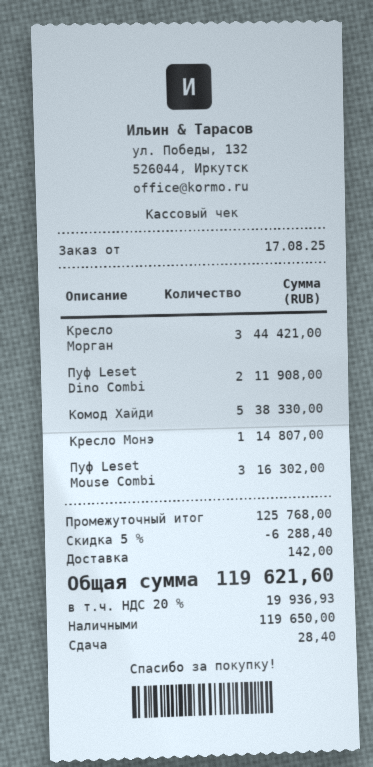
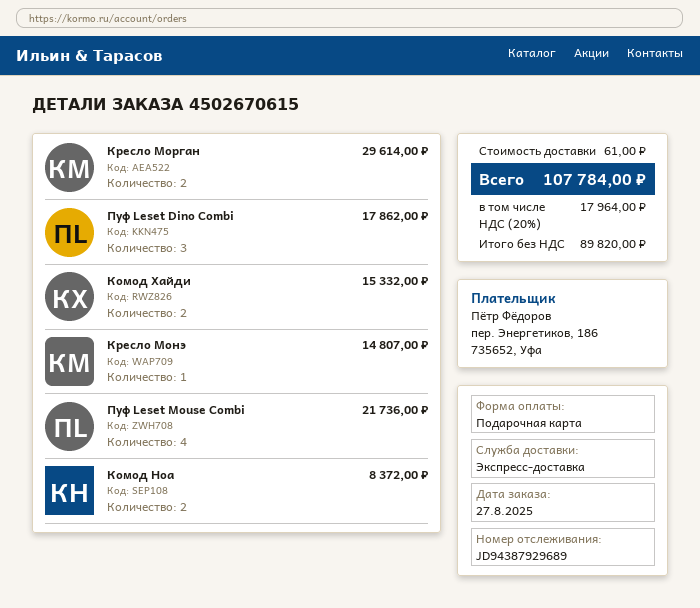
order date: 2025-08-17 -> 2025-08-27
payment method: cash -> gift card
Кресло Морган: 3 for 44421.00 -> 2 for 29614.00
Пуф Leset Dino Combi: 2 for 11908.00 -> 3 for 17862.00
Комод Хайди: 5 for 38330.00 -> 2 for 15332.00
Пуф Leset Mouse Combi: 3 for 16302.00 -> 4 for 21736.00
Комод Ноа: none -> 2 for 8372.00
discount: 5% = 6288.40 -> none
shipping: 142.00 -> 61.00
tax: 20% = 19936.93 -> 20% = 17964.00
total: 119621.60 -> 107784.00

